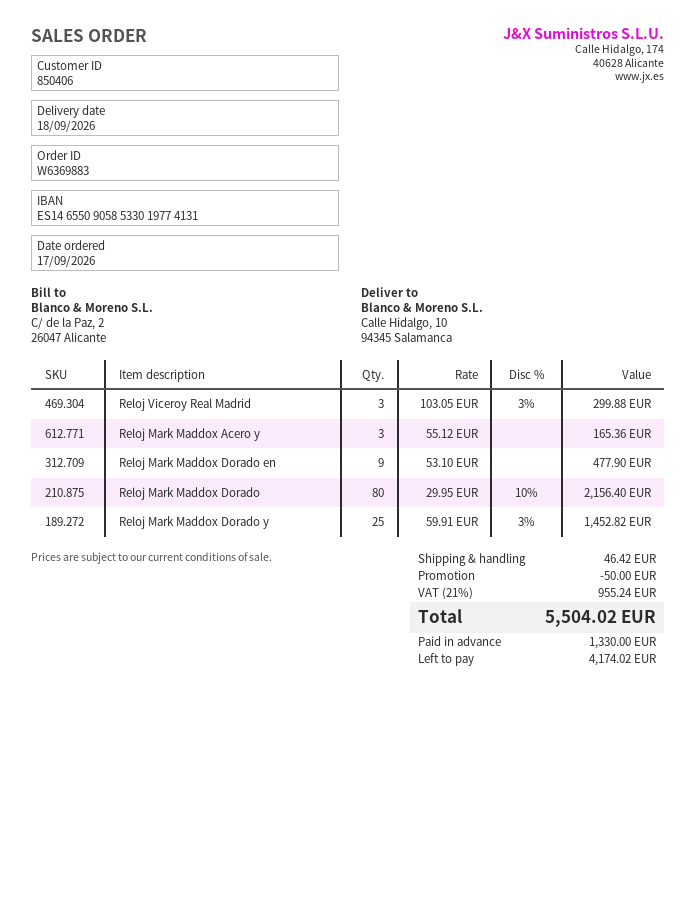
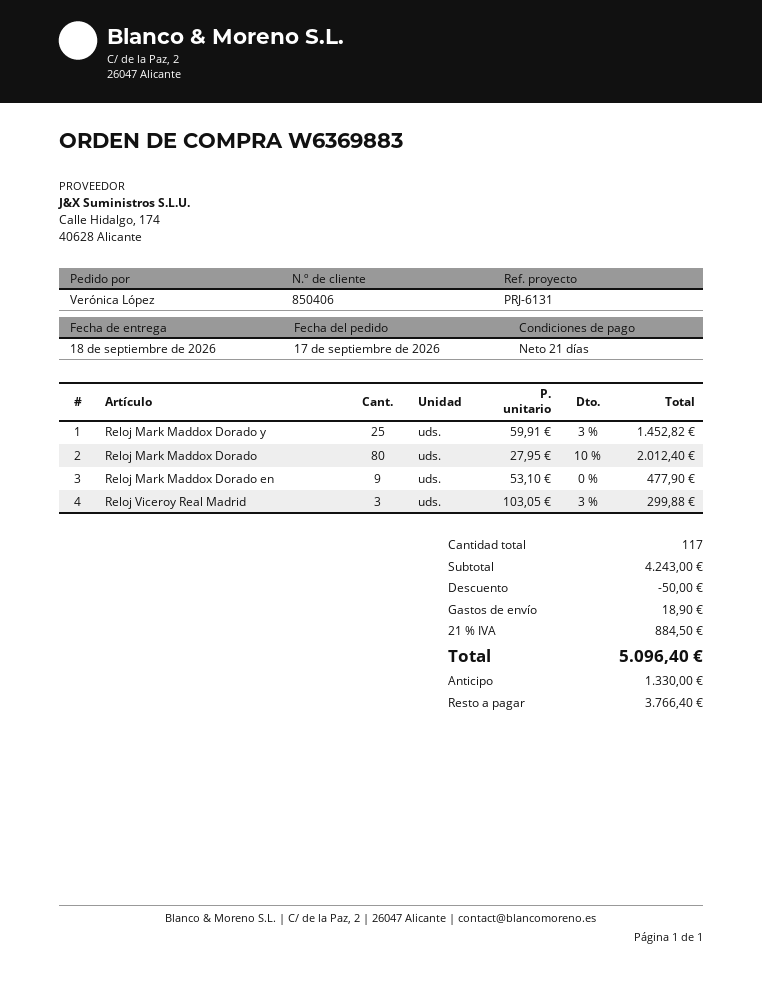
Reloj Mark Maddox Acero y: 3 x 55.12 = 165.36 -> none
Reloj Mark Maddox Dorado: 80 x 29.95 - 10% = 2156.40 -> 80 x 27.95 - 10% = 2012.40
shipping: 46.42 -> 18.90
tax: 21% = 955.24 -> 21% = 884.50
total: 5504.02 -> 5096.40
balance: 4174.02 -> 3766.40

